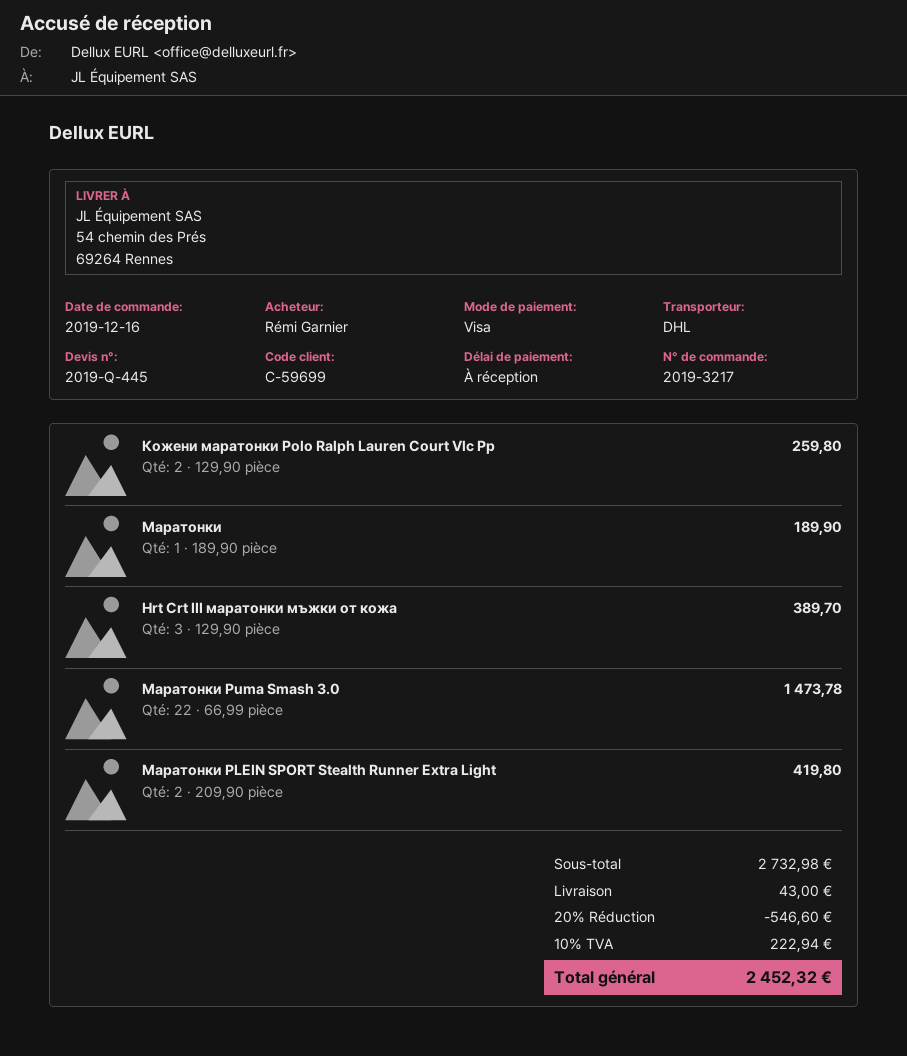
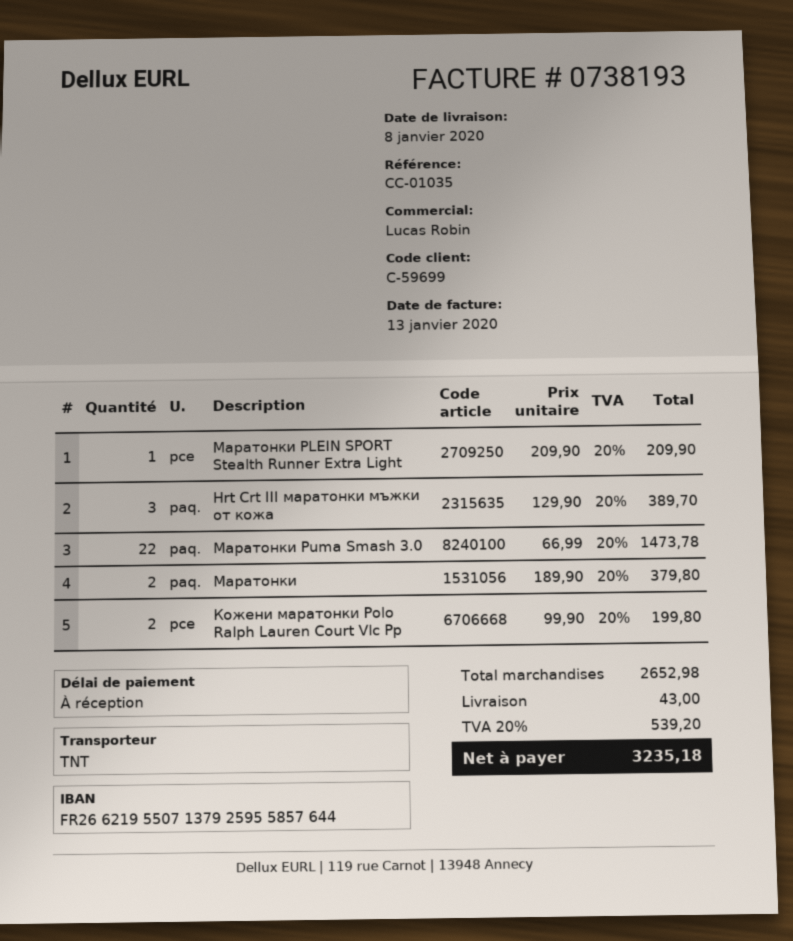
shipping method: DHL -> TNT
Кожени маратонки Polo Ralph Lauren Court Vlc Pp: 2 x 129.90 = 259.80 -> 2 x 99.90 = 199.80
Маратонки: 1 x 189.90 = 189.90 -> 2 x 189.90 = 379.80
Маратонки PLEIN SPORT Stealth Runner Extra Light: 2 x 209.90 = 419.80 -> 1 x 209.90 = 209.90
subtotal: 2732.98 -> 2652.98
discount: 20% = 546.60 -> none
tax: 10% = 222.94 -> 20% = 539.20
total: 2452.32 -> 3235.18

